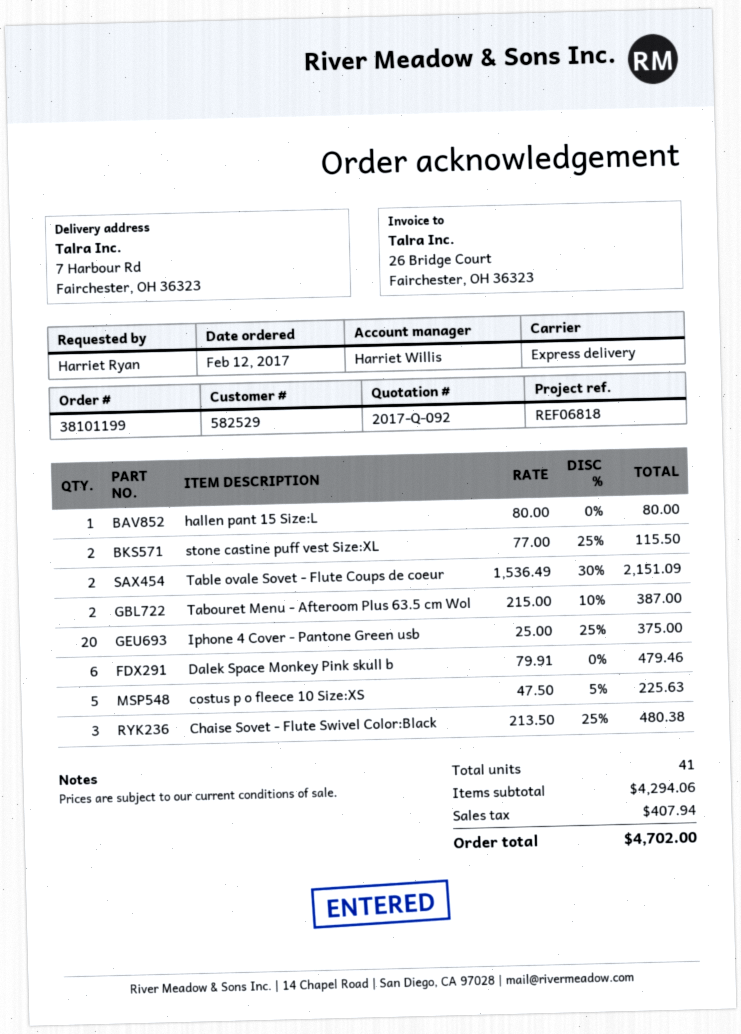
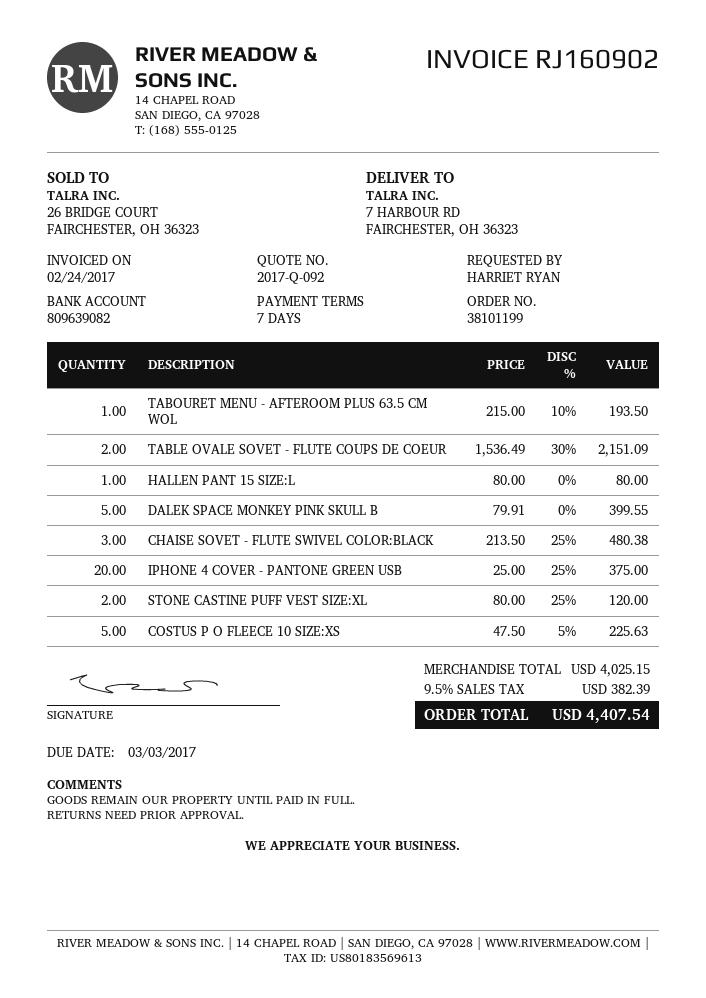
stone castine puff vest Size:XL: 2 x 77.00 - 25% = 115.50 -> 2 x 80.00 - 25% = 120.00
Tabouret Menu - Afteroom Plus 63.5 cm Wol: 2 x 215.00 - 10% = 387.00 -> 1 x 215.00 - 10% = 193.50
Dalek Space Monkey Pink skull b: 6 x 79.91 = 479.46 -> 5 x 79.91 = 399.55
subtotal: 4294.06 -> 4025.15
tax: 407.94 -> 382.39
total: 4702.00 -> 4407.54

